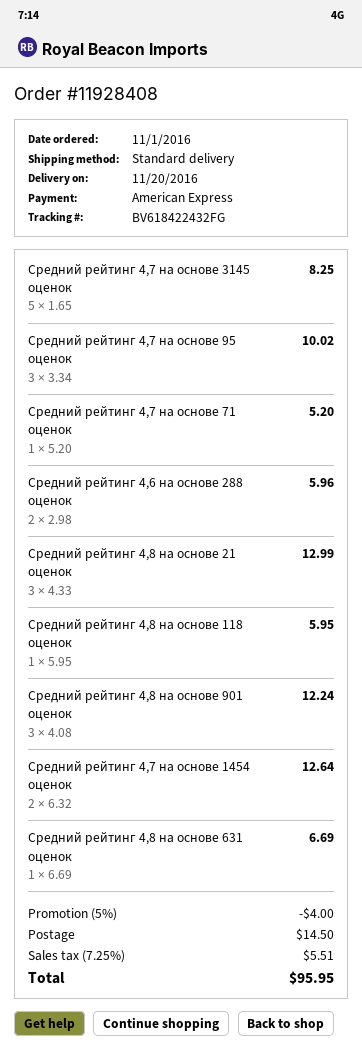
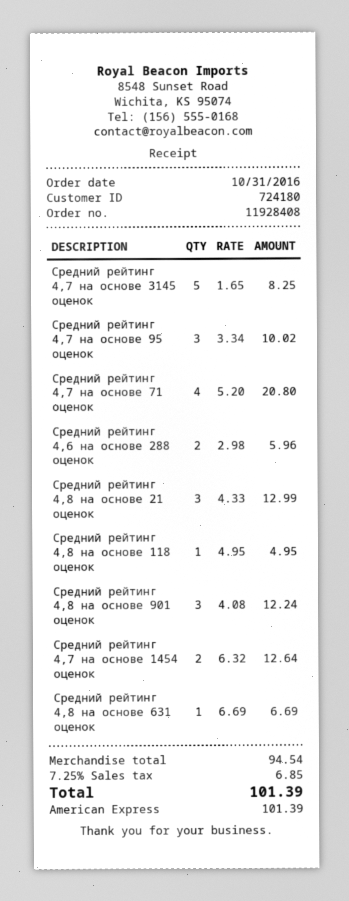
order date: 2016-11-01 -> 2016-10-31
Средний рейтинг 4,7 на основе 71 оценок: 1 x 5.20 = 5.20 -> 4 x 5.20 = 20.80
Средний рейтинг 4,8 на основе 118 оценок: 1 x 5.95 = 5.95 -> 1 x 4.95 = 4.95
discount: 5% = 4.00 -> none
shipping: 14.50 -> none
tax: 7.25% = 5.51 -> 7.25% = 6.85
total: 95.95 -> 101.39

